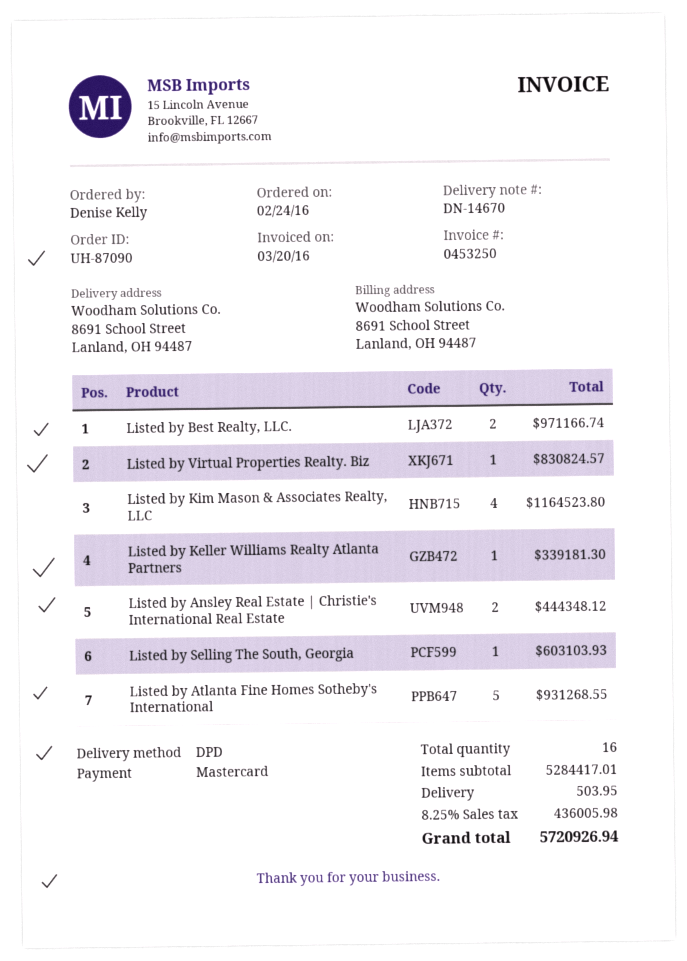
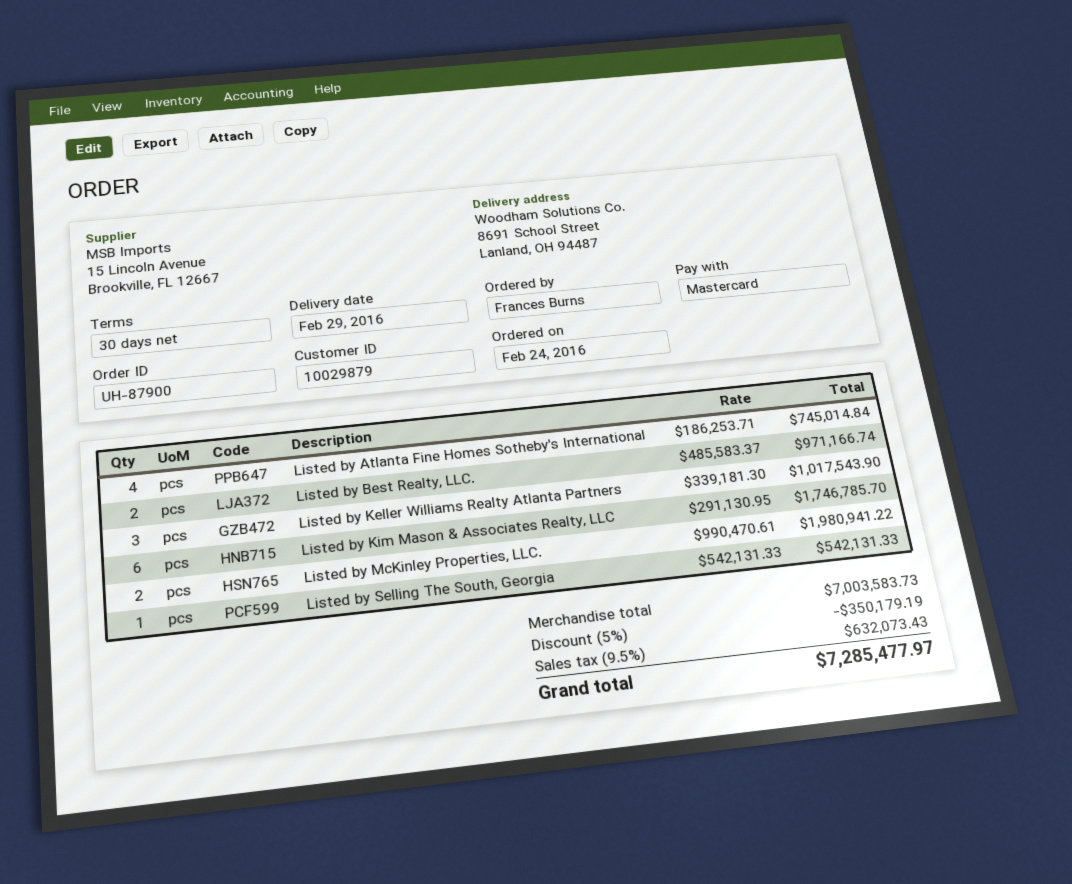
order number: UH-87090 -> UH-87900
ordered by: Denise Kelly -> Frances Burns
Listed by Virtual Properties Realty. Biz: 1 for 830824.57 -> none
Listed by Kim Mason & Associates Realty, LLC: 4 for 1164523.80 -> 6 for 1746785.70
Listed by Keller Williams Realty Atlanta Partners: 1 for 339181.30 -> 3 for 1017543.90
Listed by Ansley Real Estate | Christie's International Real Estate: 2 for 444348.12 -> none
Listed by Selling The South, Georgia: 1 for 603103.93 -> 1 for 542131.33
Listed by Atlanta Fine Homes Sotheby's International: 5 for 931268.55 -> 4 for 745014.84
Listed by McKinley Properties, LLC.: none -> 2 for 1980941.22
subtotal: 5284417.01 -> 7003583.73
discount: none -> 5% = 350179.19
shipping: 503.95 -> none
tax: 8.25% = 436005.98 -> 9.5% = 632073.43
total: 5720926.94 -> 7285477.97

